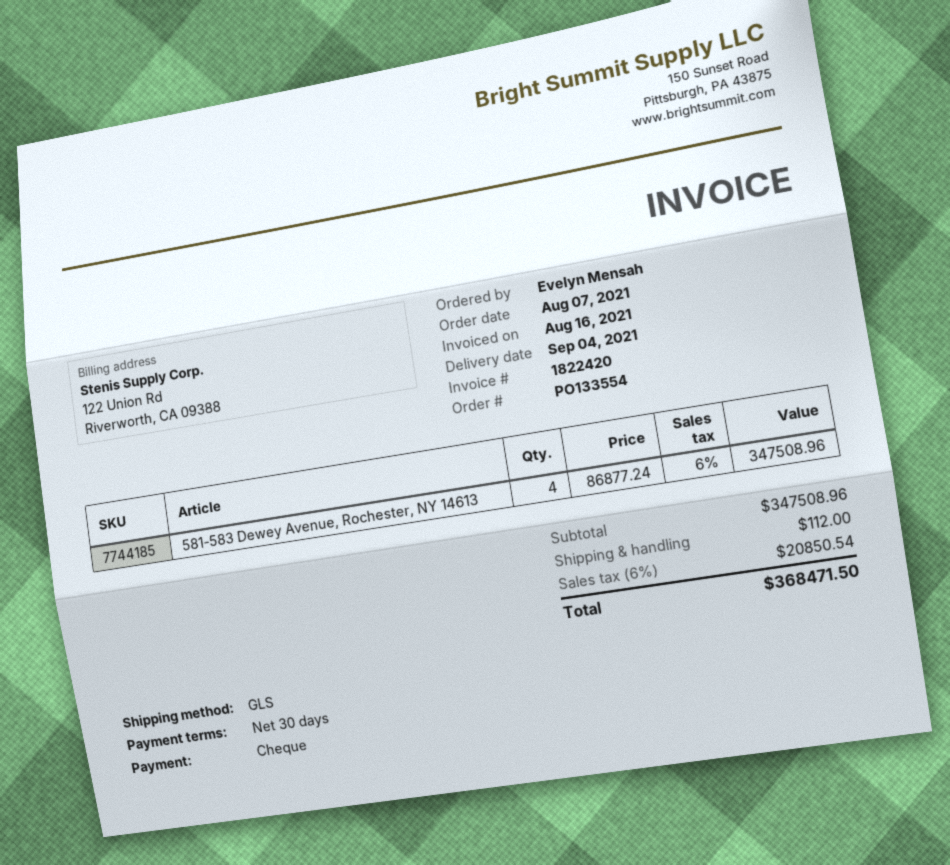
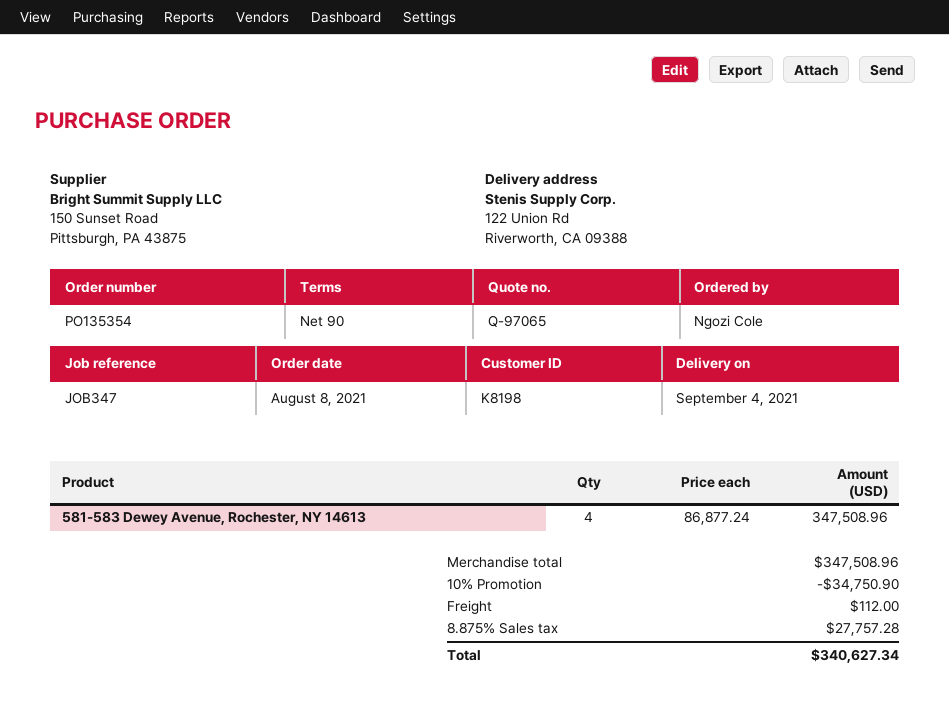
order number: PO133554 -> PO135354
order date: 2021-08-07 -> 2021-08-08
payment terms: 30 days -> 90 days
ordered by: Evelyn Mensah -> Ngozi Cole
discount: none -> 10% = 34750.90
tax: 6% = 20850.54 -> 8.875% = 27757.28
total: 368471.50 -> 340627.34

